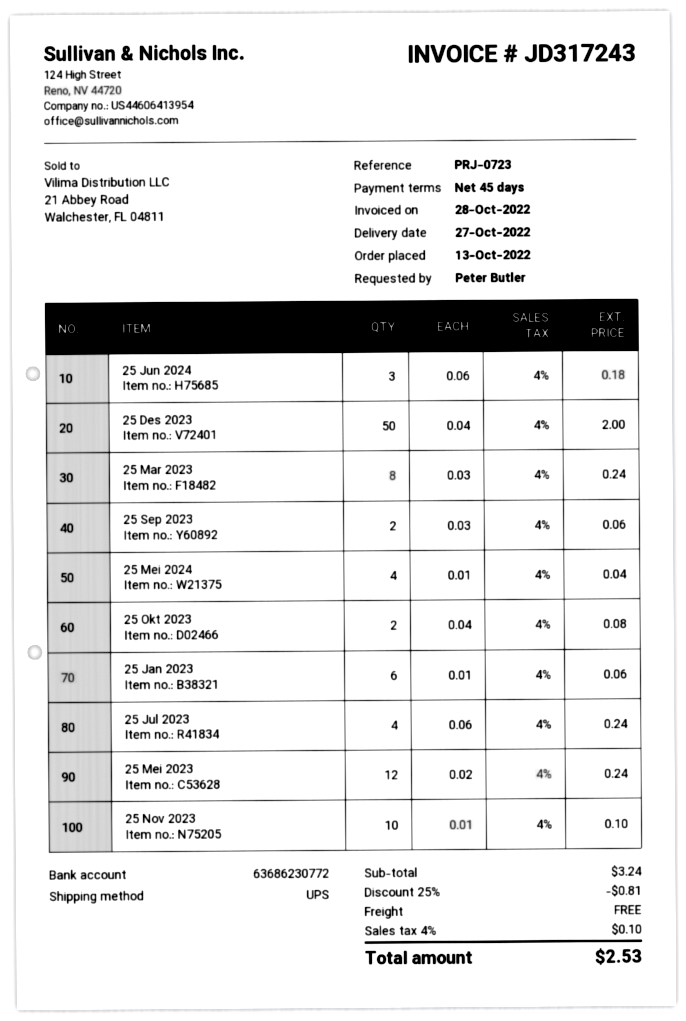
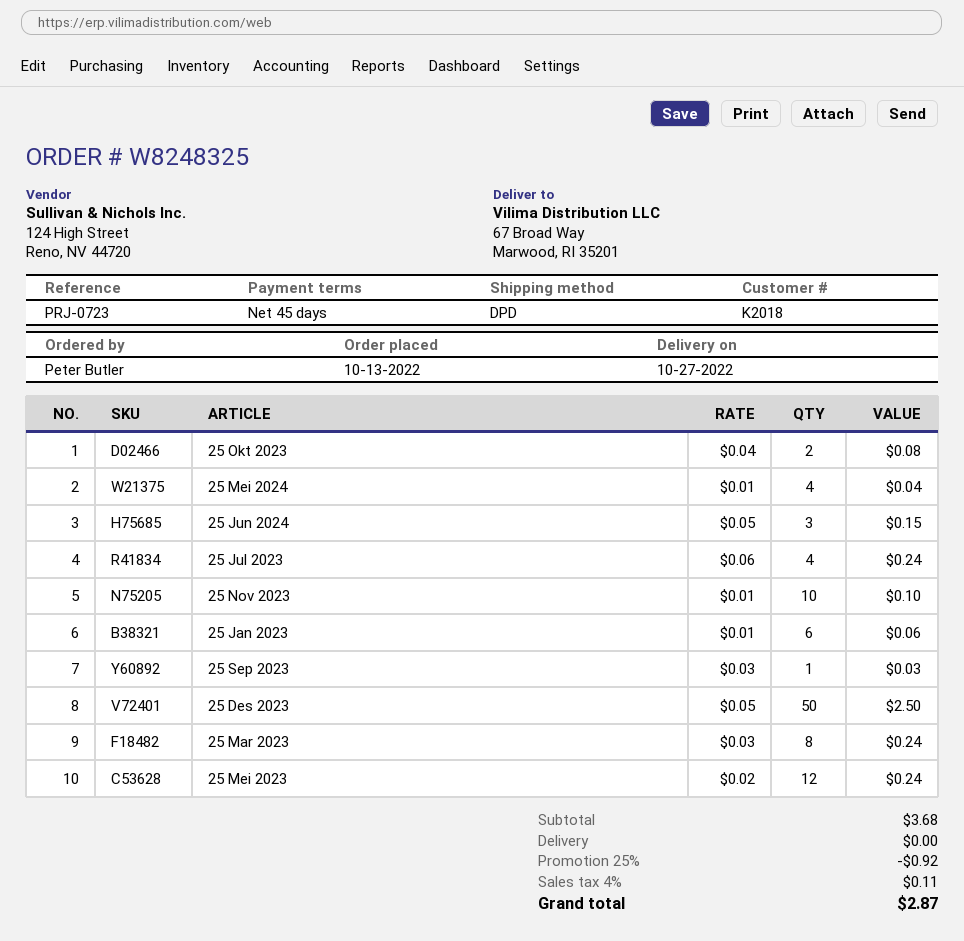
shipping method: UPS -> DPD
25 Jun 2024: 3 x 0.06 = 0.18 -> 3 x 0.05 = 0.15
25 Des 2023: 50 x 0.04 = 2.00 -> 50 x 0.05 = 2.50
25 Sep 2023: 2 x 0.03 = 0.06 -> 1 x 0.03 = 0.03
subtotal: 3.24 -> 3.68
discount: 25% = 0.81 -> 25% = 0.92
tax: 4% = 0.10 -> 4% = 0.11
total: 2.53 -> 2.87

